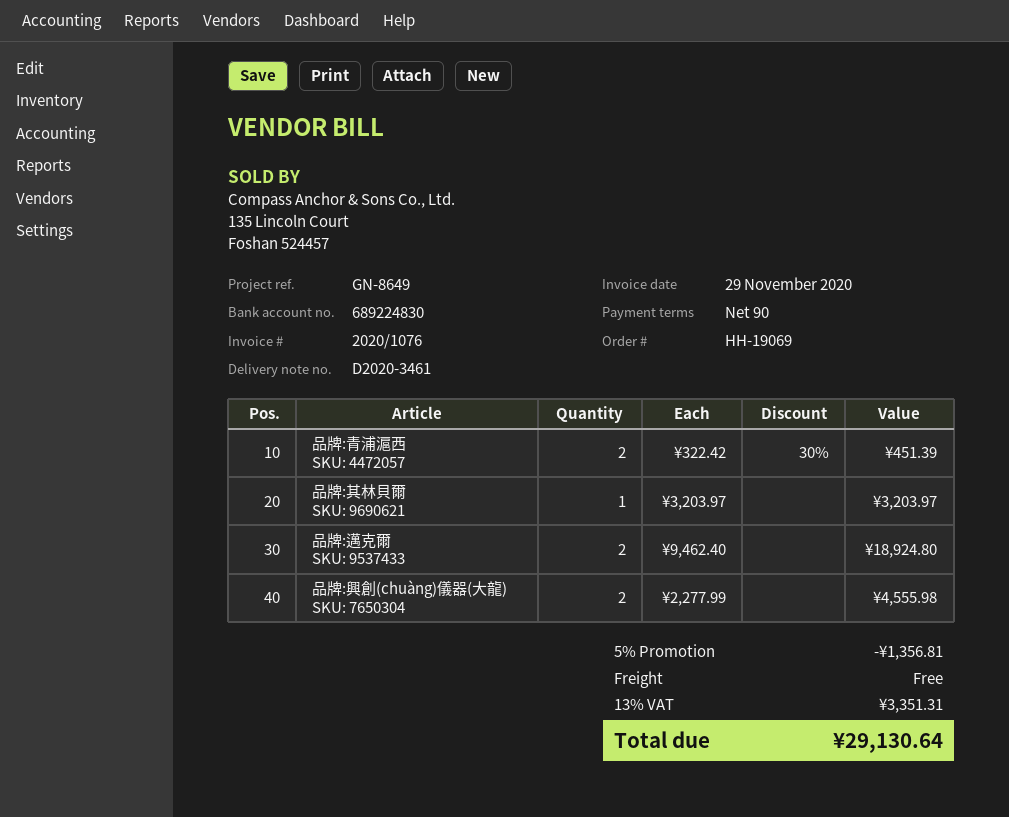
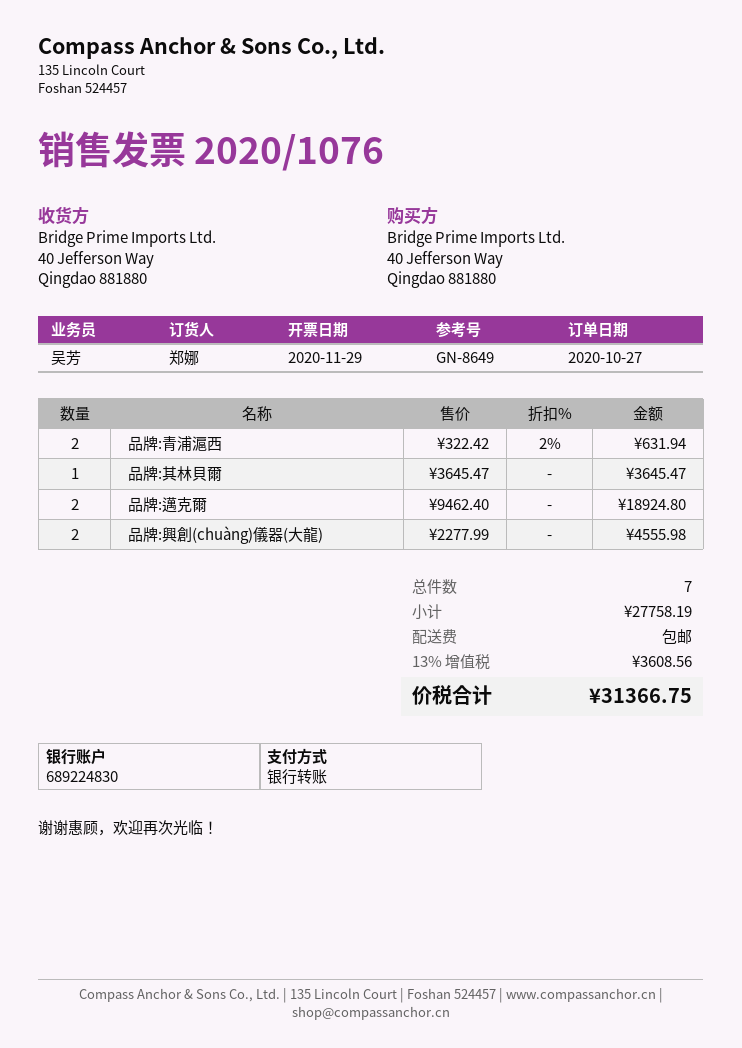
品牌:青浦滬西: 2 x 322.42 - 30% = 451.39 -> 2 x 322.42 - 2% = 631.94
品牌:其林貝爾: 1 x 3203.97 = 3203.97 -> 1 x 3645.47 = 3645.47
discount: 5% = 1356.81 -> none
tax: 13% = 3351.31 -> 13% = 3608.56
total: 29130.64 -> 31366.75

